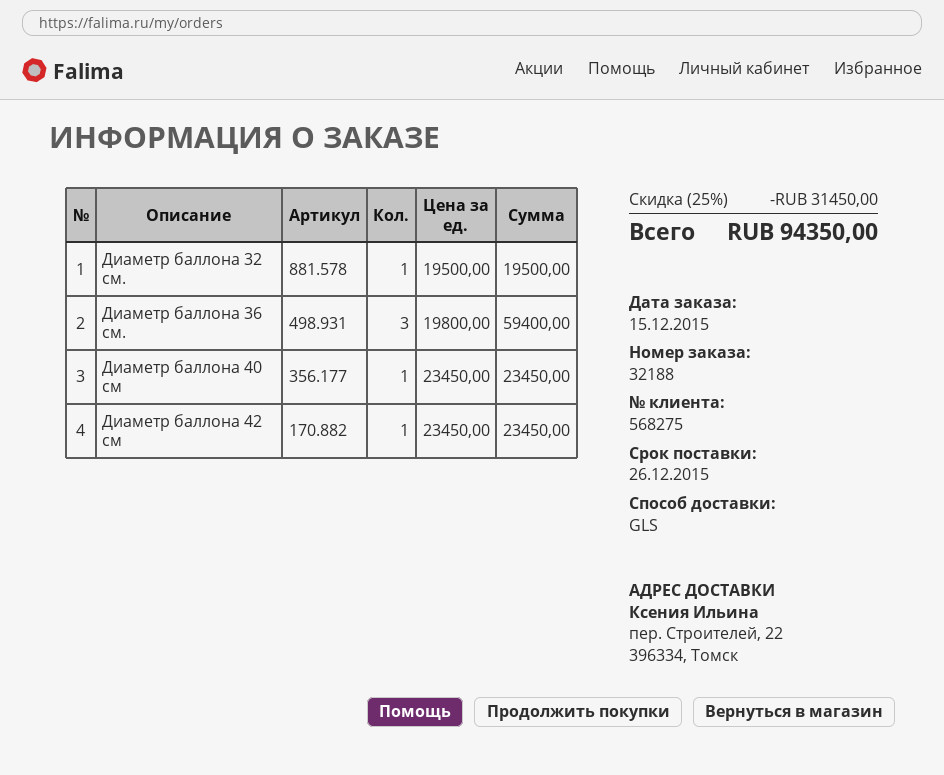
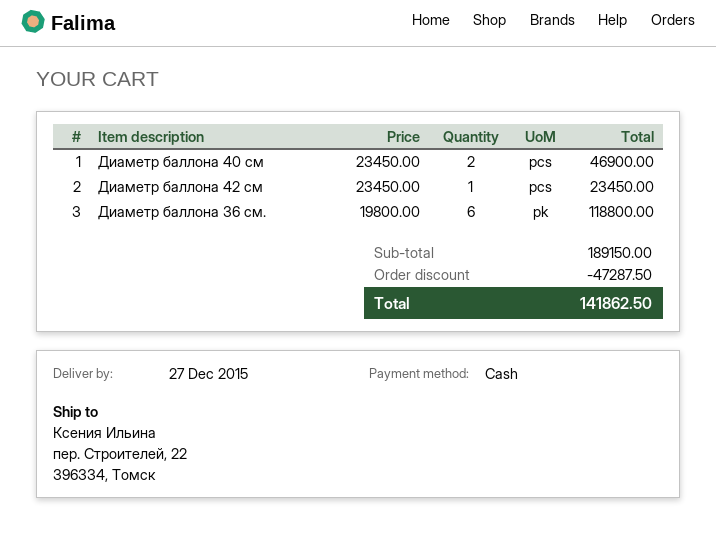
delivery date: 2015-12-26 -> 2015-12-27
Диаметр баллона 32 см.: 1 x 19500.00 = 19500.00 -> none
Диаметр баллона 36 см.: 3 x 19800.00 = 59400.00 -> 6 x 19800.00 = 118800.00
Диаметр баллона 40 см: 1 x 23450.00 = 23450.00 -> 2 x 23450.00 = 46900.00
discount: 31450.00 -> 47287.50
total: 94350.00 -> 141862.50

